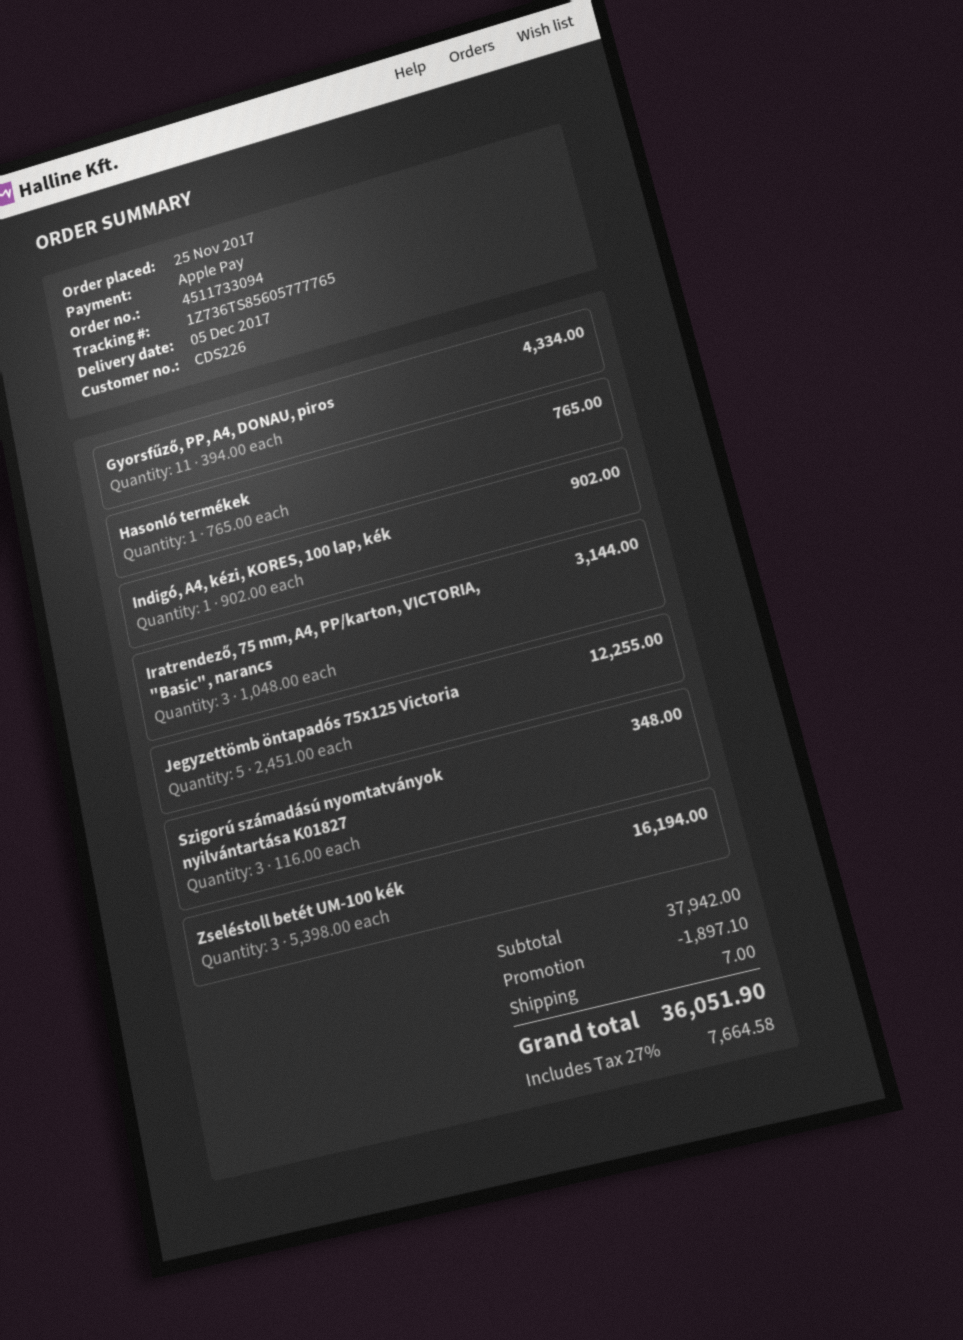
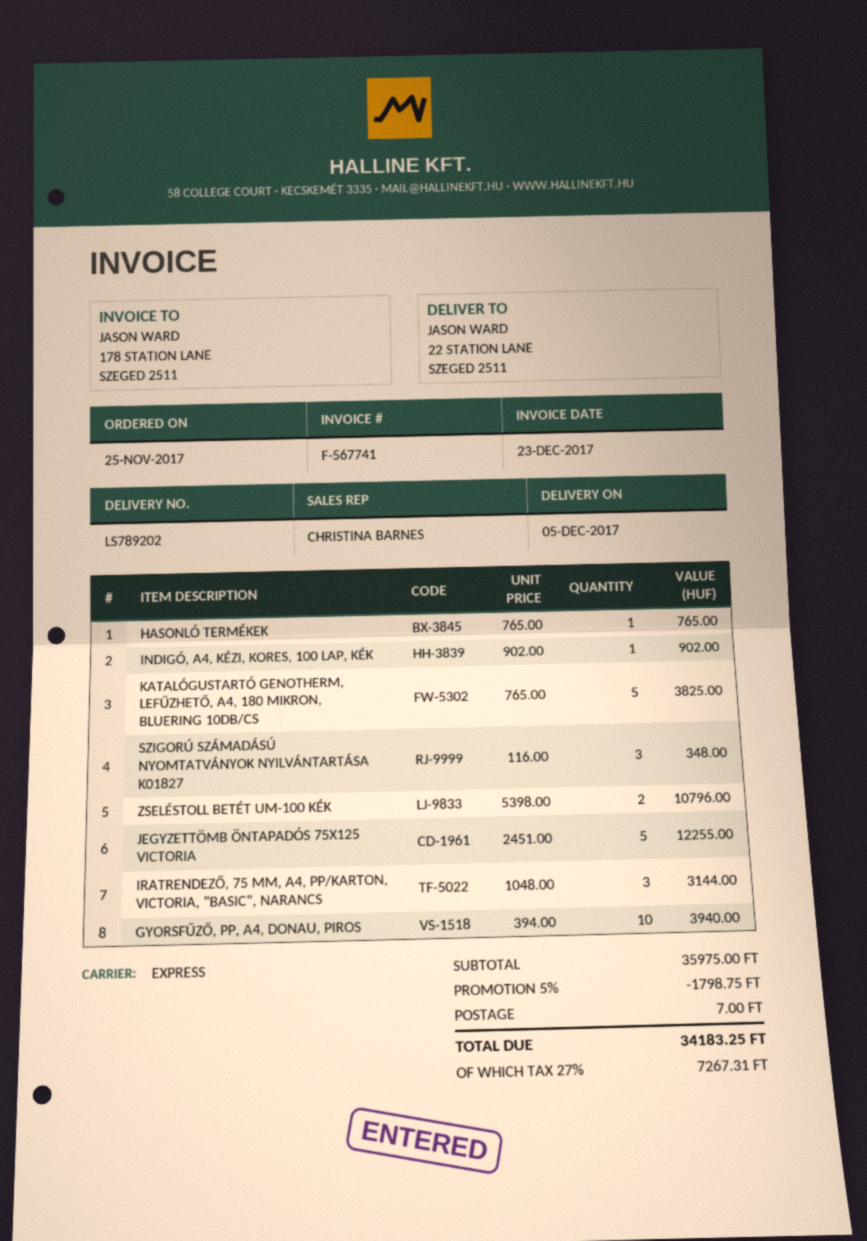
Gyorsfűző, PP, A4, DONAU, piros: 11 x 394.00 = 4334.00 -> 10 x 394.00 = 3940.00
Zseléstoll betét UM-100 kék: 3 x 5398.00 = 16194.00 -> 2 x 5398.00 = 10796.00
KATALÓGUSTARTÓ GENOTHERM, LEFŰZHETŐ, A4, 180 MIKRON, BLUERING 10DB/CS: none -> 5 x 765.00 = 3825.00
subtotal: 37942.00 -> 35975.00
discount: 1897.10 -> 1798.75
tax: 27% = 7664.58 -> 27% = 7267.31
total: 36051.90 -> 34183.25

